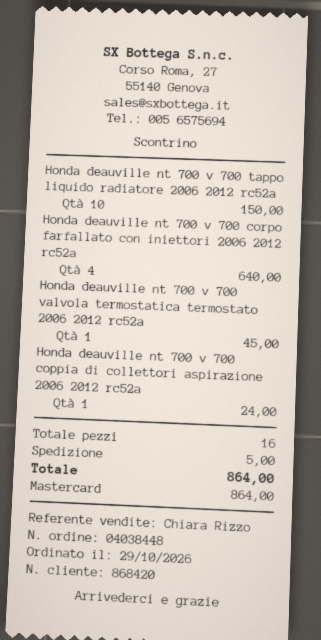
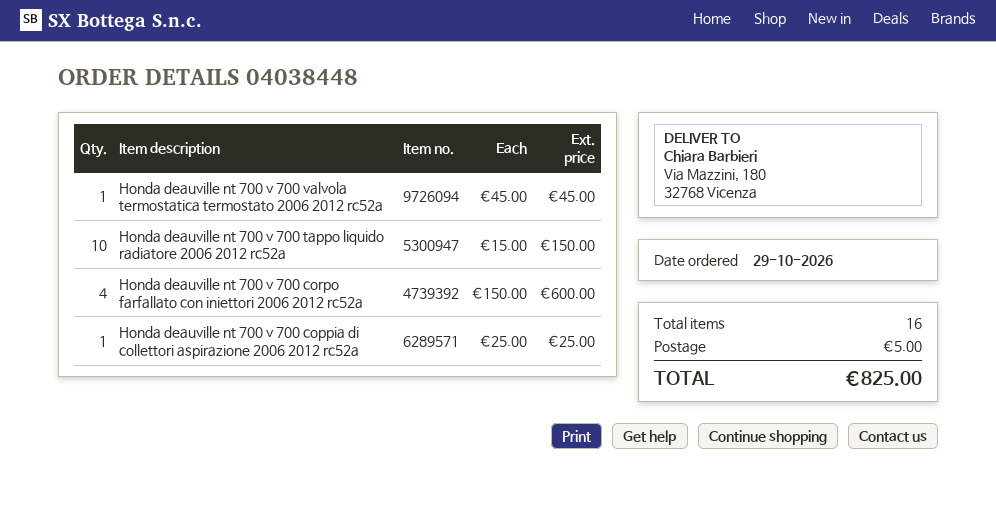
Honda deauville nt 700 v 700 corpo farfallato con iniettori 2006 2012 rc52a: 4 for 640.00 -> 4 for 600.00
Honda deauville nt 700 v 700 coppia di collettori aspirazione 2006 2012 rc52a: 1 for 24.00 -> 1 for 25.00
total: 864.00 -> 825.00

